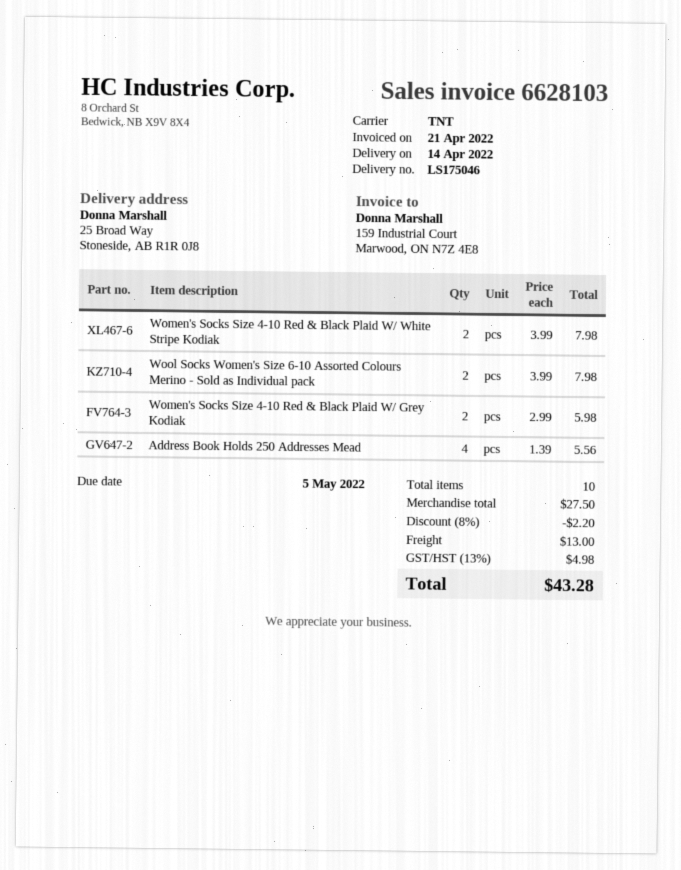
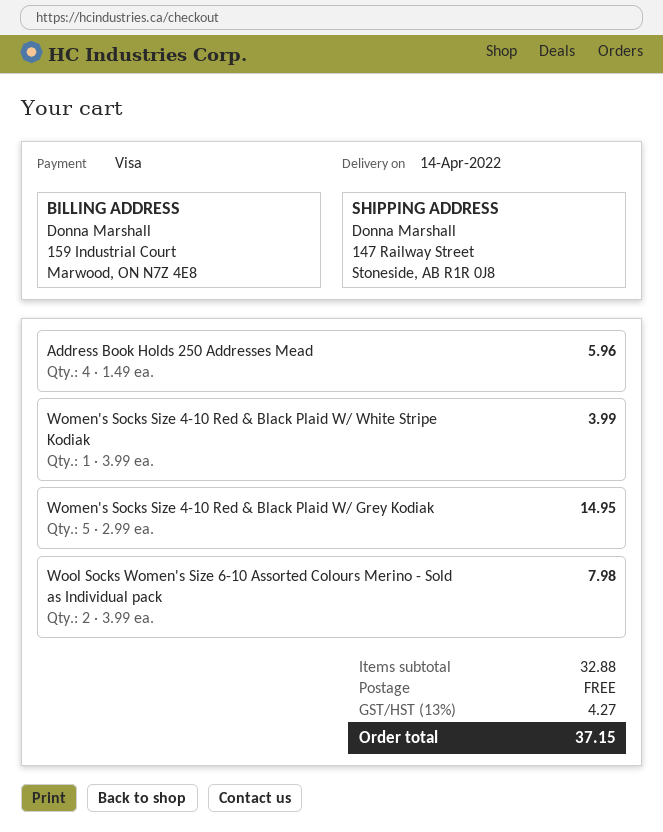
ship to: 25 Broad Way, Stoneside, AB R1R 0J8 -> 147 Railway Street, Stoneside, AB R1R 0J8
Women's Socks Size 4-10 Red & Black Plaid W/ White Stripe Kodiak: 2 x 3.99 = 7.98 -> 1 x 3.99 = 3.99
Women's Socks Size 4-10 Red & Black Plaid W/ Grey Kodiak: 2 x 2.99 = 5.98 -> 5 x 2.99 = 14.95
Address Book Holds 250 Addresses Mead: 4 x 1.39 = 5.56 -> 4 x 1.49 = 5.96
subtotal: 27.50 -> 32.88
discount: 8% = 2.20 -> none
shipping: 13.00 -> 0.00
tax: 13% = 4.98 -> 13% = 4.27
total: 43.28 -> 37.15

